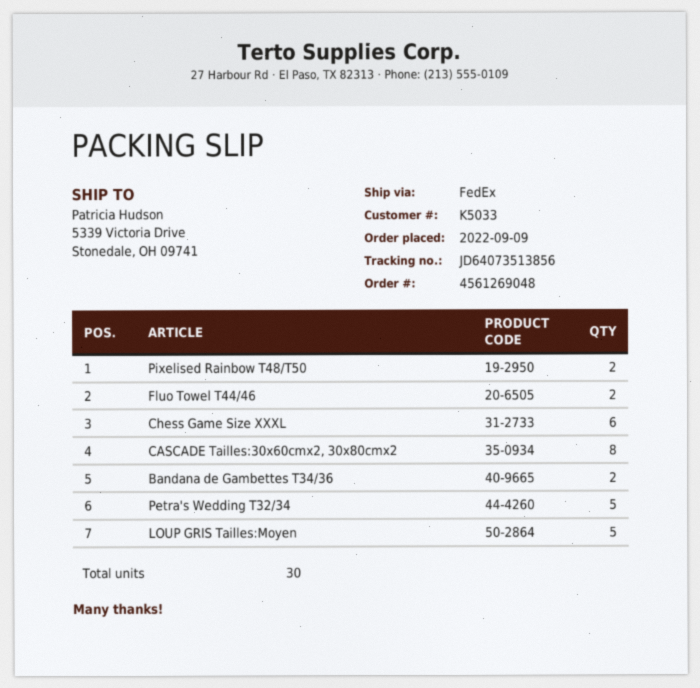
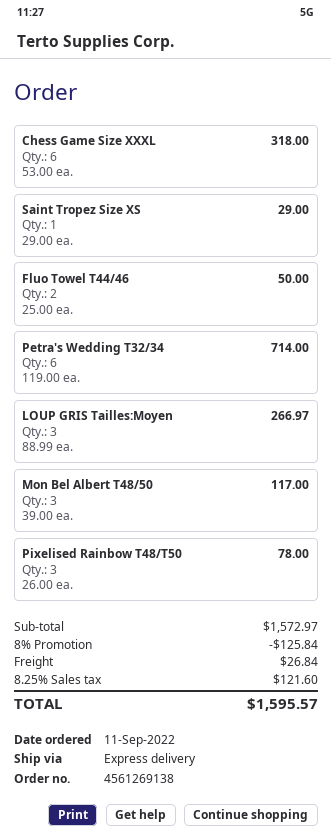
order number: 4561269048 -> 4561269138
order date: 2022-09-09 -> 2022-09-11
shipping method: FedEx -> express
Pixelised Rainbow T48/T50: 2 -> 3
CASCADE Tailles:30x60cmx2, 30x80cmx2: 8 -> none
Bandana de Gambettes T34/36: 2 -> none
Petra's Wedding T32/34: 5 -> 6
LOUP GRIS Tailles:Moyen: 5 -> 3
Saint Tropez Size XS: none -> 1
Mon Bel Albert T48/50: none -> 3

